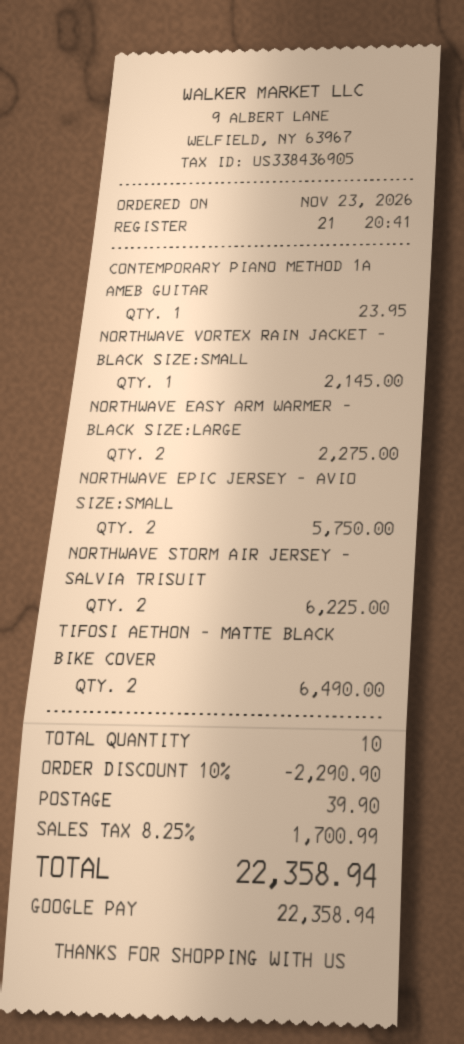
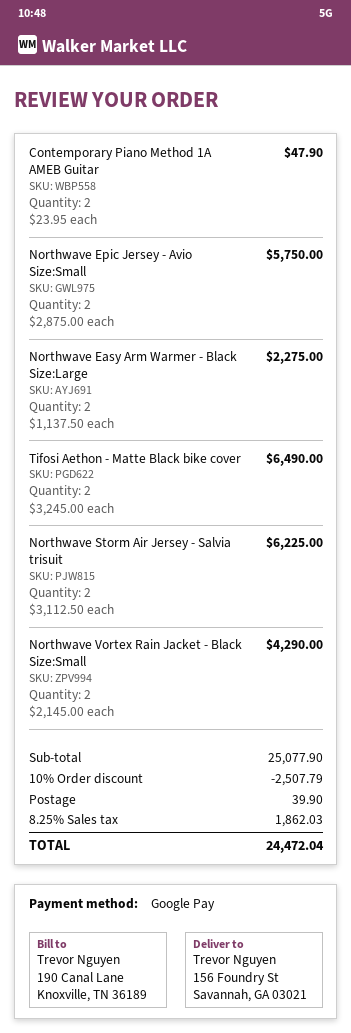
CONTEMPORARY PIANO METHOD 1A AMEB GUITAR: 1 for 23.95 -> 2 for 47.90
NORTHWAVE VORTEX RAIN JACKET - BLACK SIZE:SMALL: 1 for 2145.00 -> 2 for 4290.00
discount: 10% = 2290.90 -> 10% = 2507.79
tax: 8.25% = 1700.99 -> 8.25% = 1862.03
total: 22358.94 -> 24472.04

